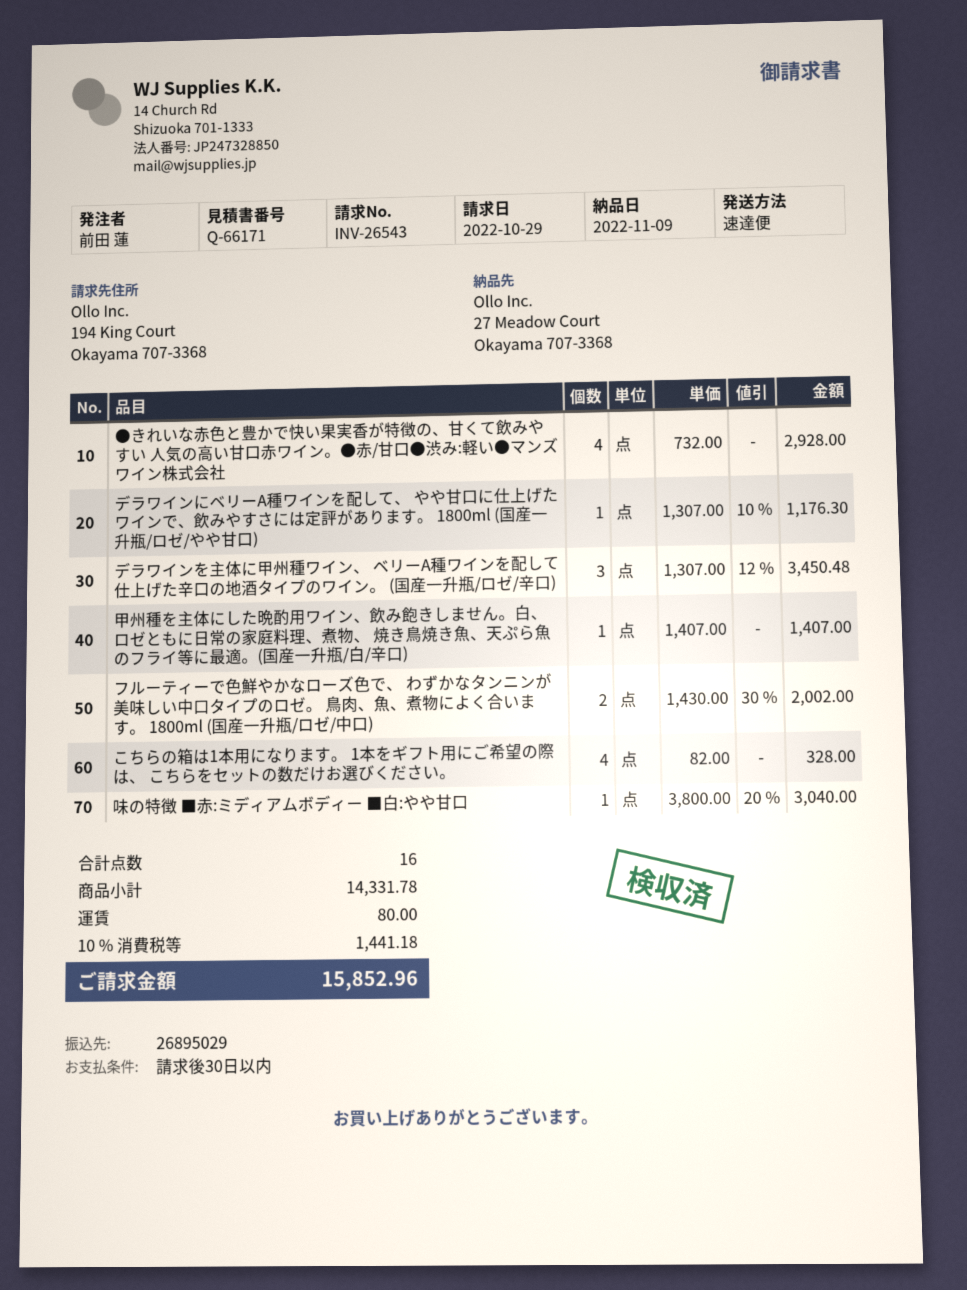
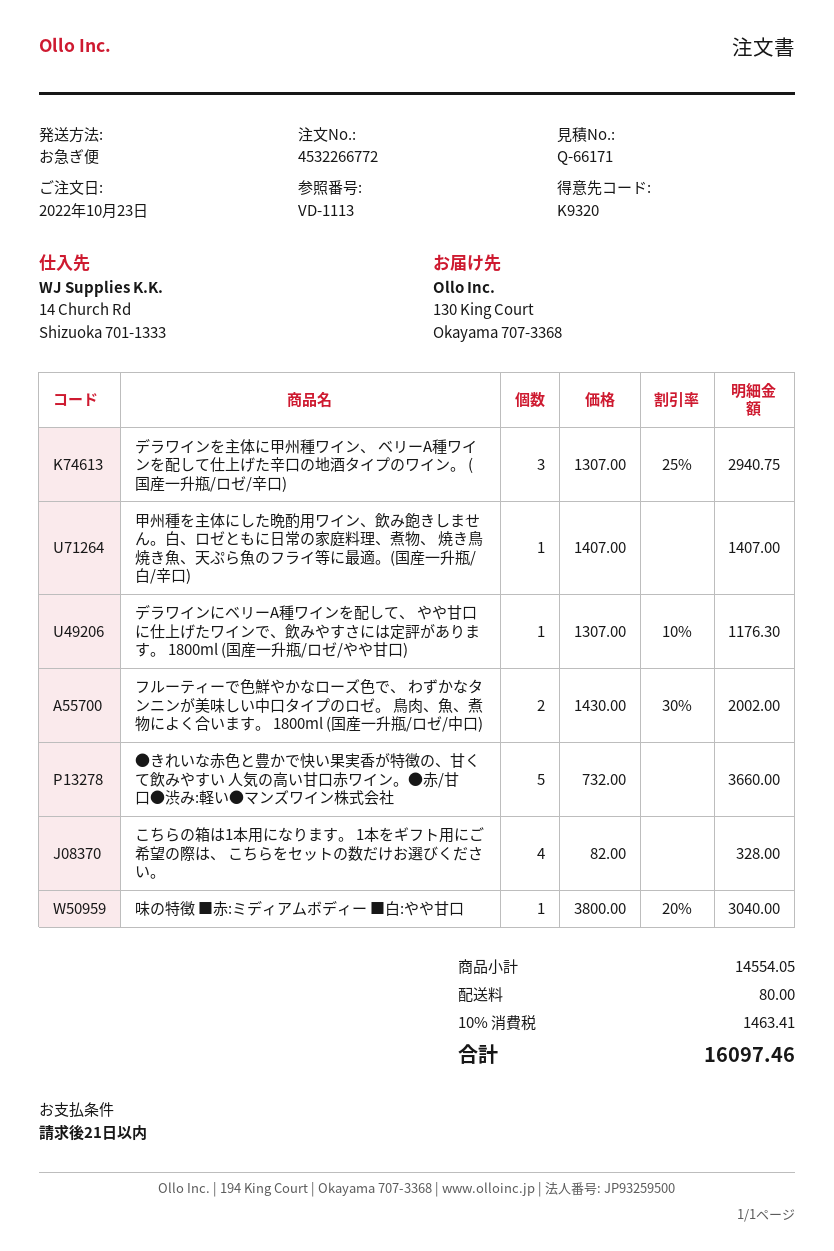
payment terms: 30 days -> 21 days
ship to: 27 Meadow Court, Okayama 707-3368 -> 130 King Court, Okayama 707-3368
●きれいな赤色と豊かで快い果実香が特徴の、甘くて飲みやすい 人気の高い甘口赤ワイン。●赤/甘口●渋み:軽い●マンズワイン株式会社: 4 x 732.00 = 2928.00 -> 5 x 732.00 = 3660.00
デラワインを主体に甲州種ワイン、 ベリーA種ワインを配して仕上げた辛口の地酒タイプのワイン。 (国産一升瓶/ロゼ/辛口): 3 x 1307.00 - 12% = 3450.48 -> 3 x 1307.00 - 25% = 2940.75
subtotal: 14331.78 -> 14554.05
tax: 10% = 1441.18 -> 10% = 1463.41
total: 15852.96 -> 16097.46

